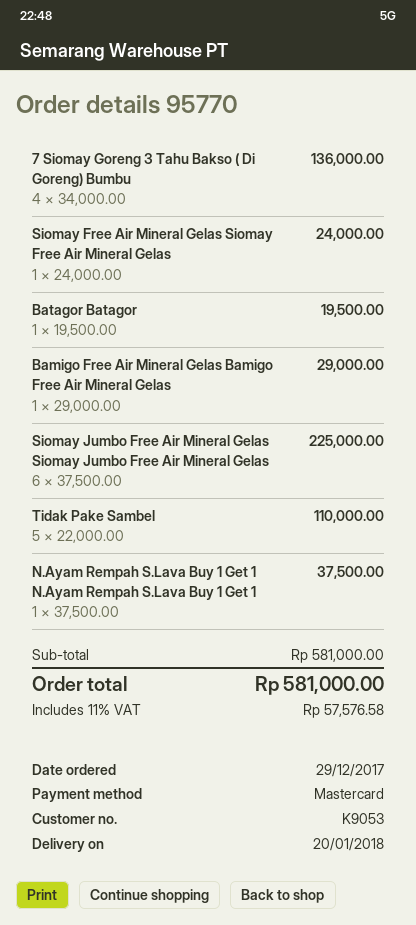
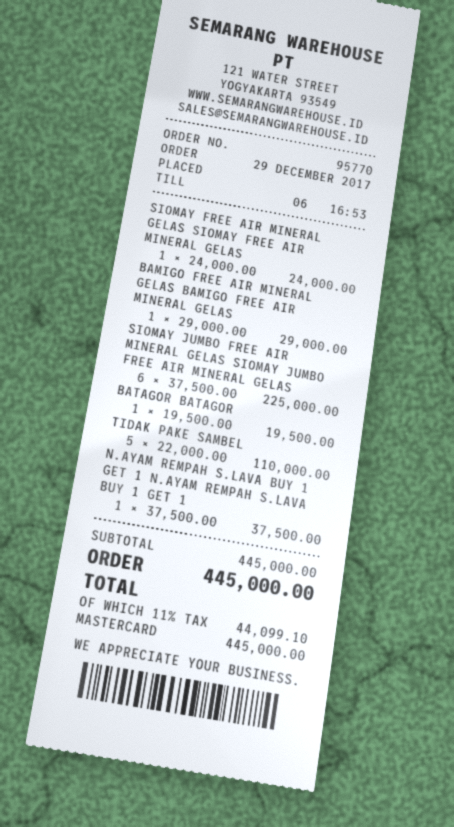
7 Siomay Goreng 3 Tahu Bakso ( Di Goreng) Bumbu: 4 x 34000.00 = 136000.00 -> none
subtotal: 581000.00 -> 445000.00
tax: 11% = 57576.58 -> 11% = 44099.10
total: 581000.00 -> 445000.00

